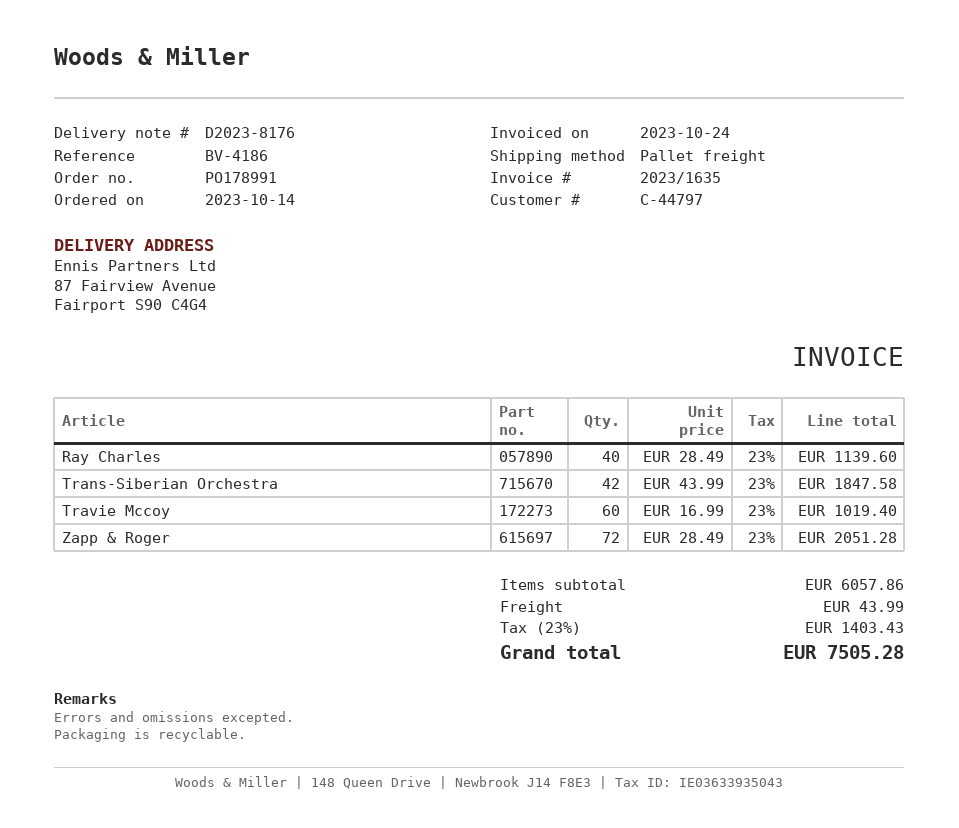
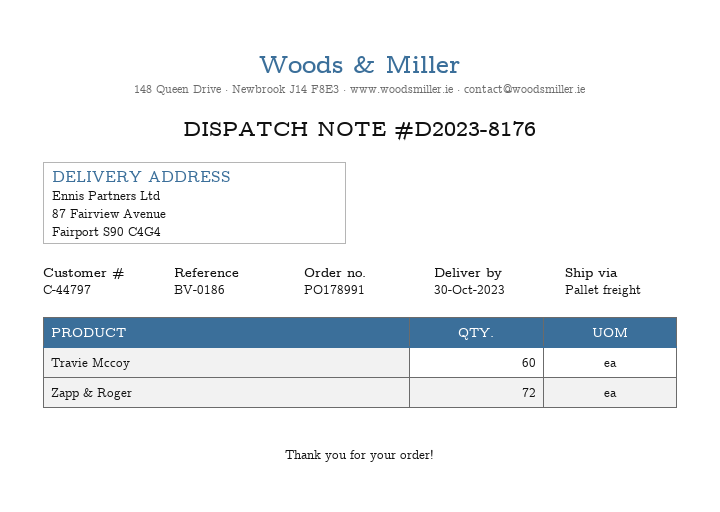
reference: BV-4186 -> BV-0186
Ray Charles: 40 -> none
Trans-Siberian Orchestra: 42 -> none

